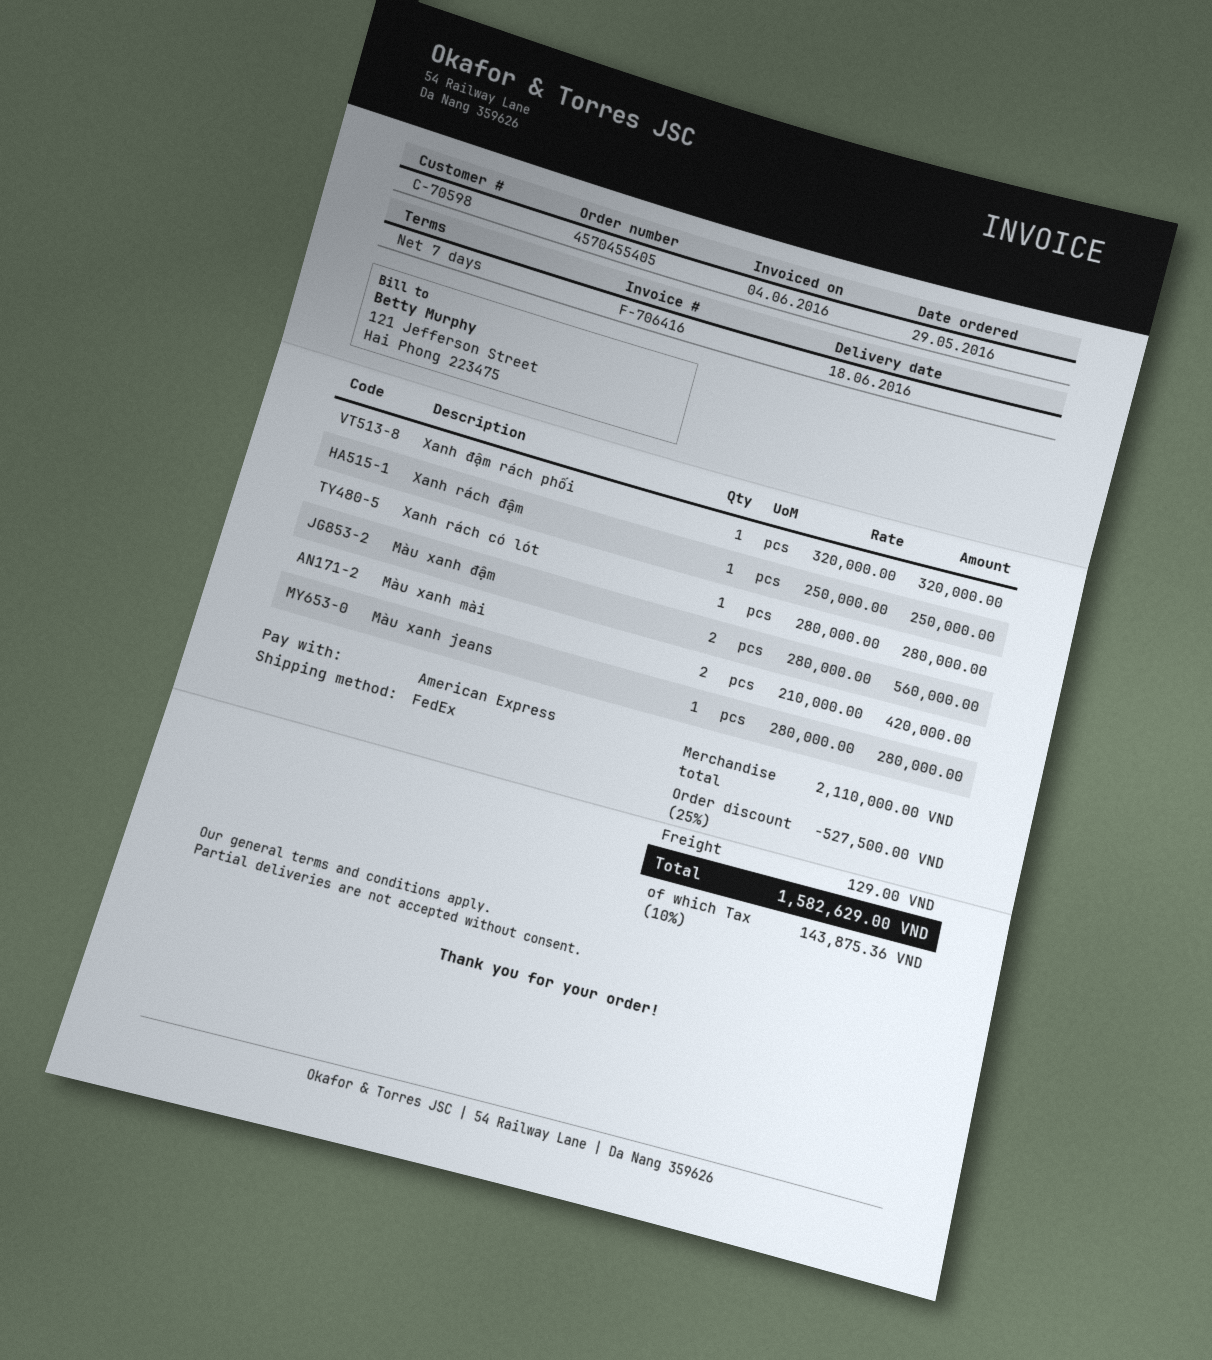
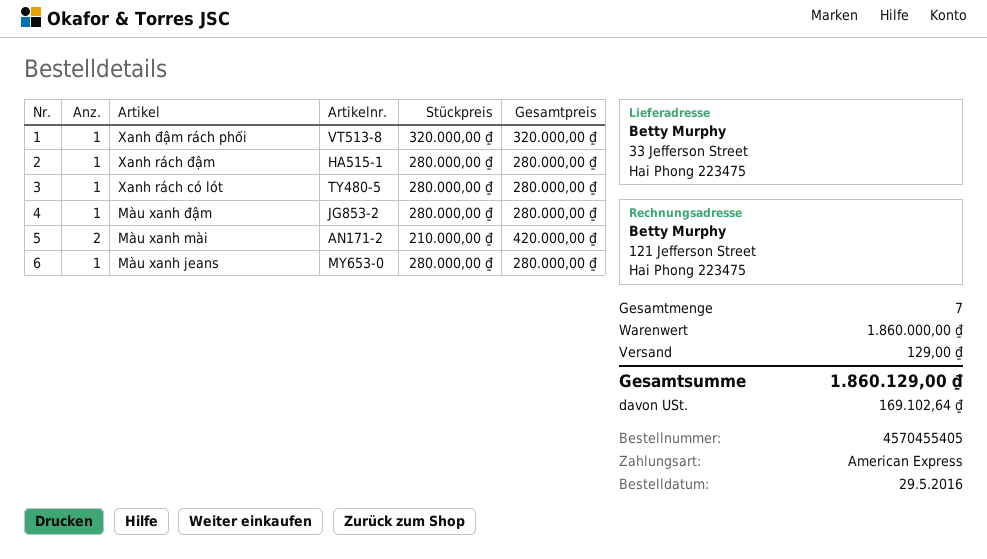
Xanh rách đậm: 1 x 250000.00 = 250000.00 -> 1 x 280000.00 = 280000.00
Màu xanh đậm: 2 x 280000.00 = 560000.00 -> 1 x 280000.00 = 280000.00
subtotal: 2110000.00 -> 1860000.00
discount: 25% = 527500.00 -> none
tax: 143875.36 -> 169102.64
total: 1582629.00 -> 1860129.00

